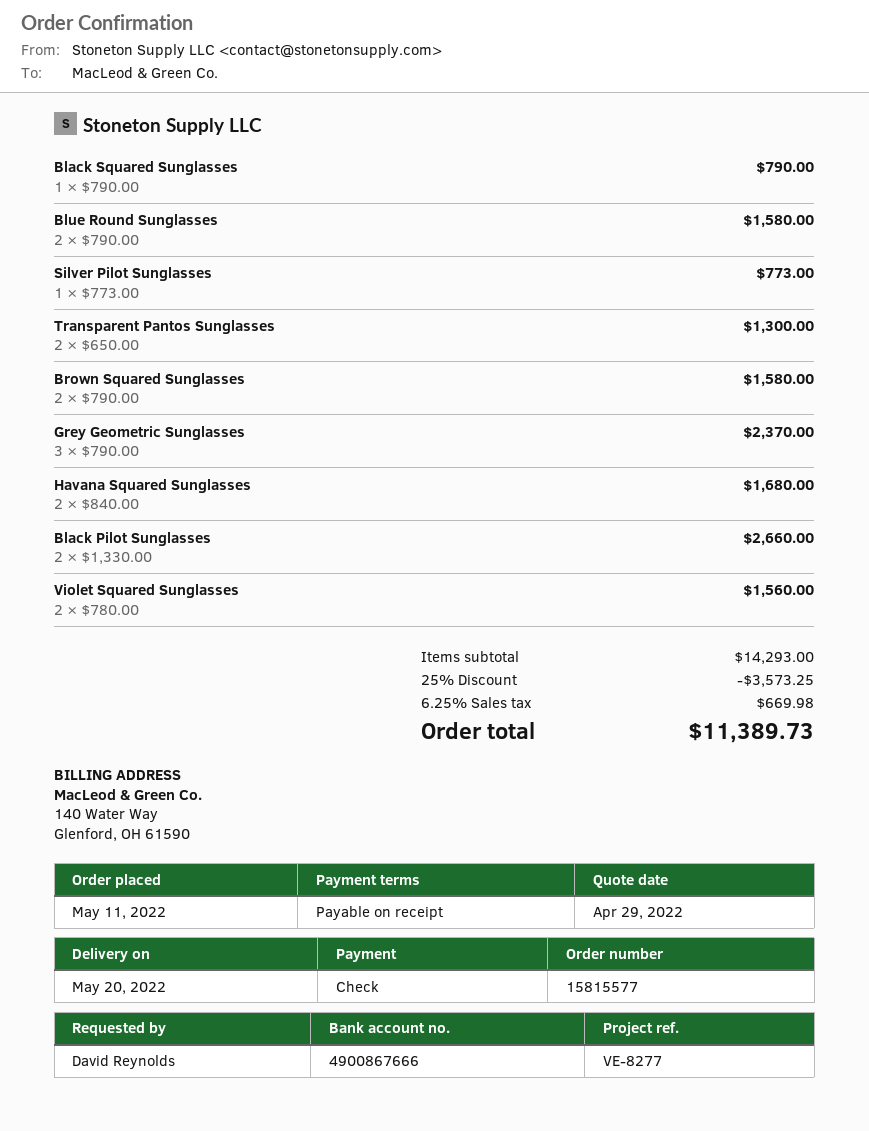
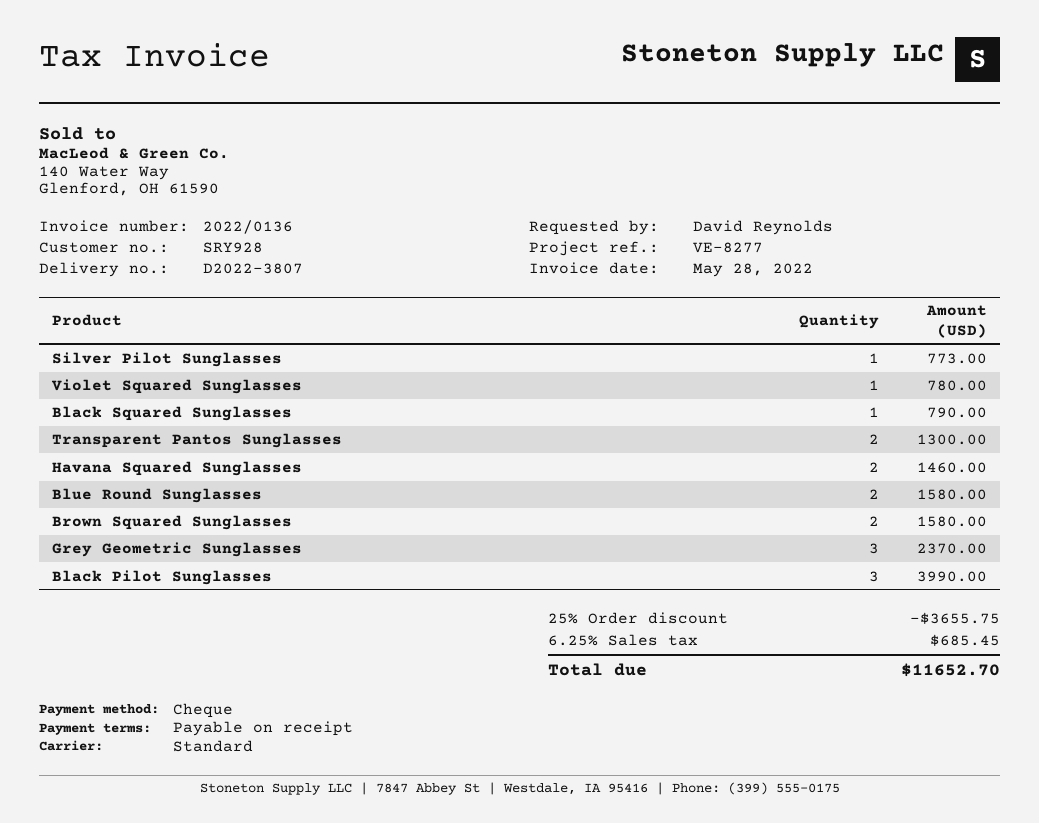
Havana Squared Sunglasses: 2 for 1680.00 -> 2 for 1460.00
Black Pilot Sunglasses: 2 for 2660.00 -> 3 for 3990.00
Violet Squared Sunglasses: 2 for 1560.00 -> 1 for 780.00
discount: 25% = 3573.25 -> 25% = 3655.75
tax: 6.25% = 669.98 -> 6.25% = 685.45
total: 11389.73 -> 11652.70

